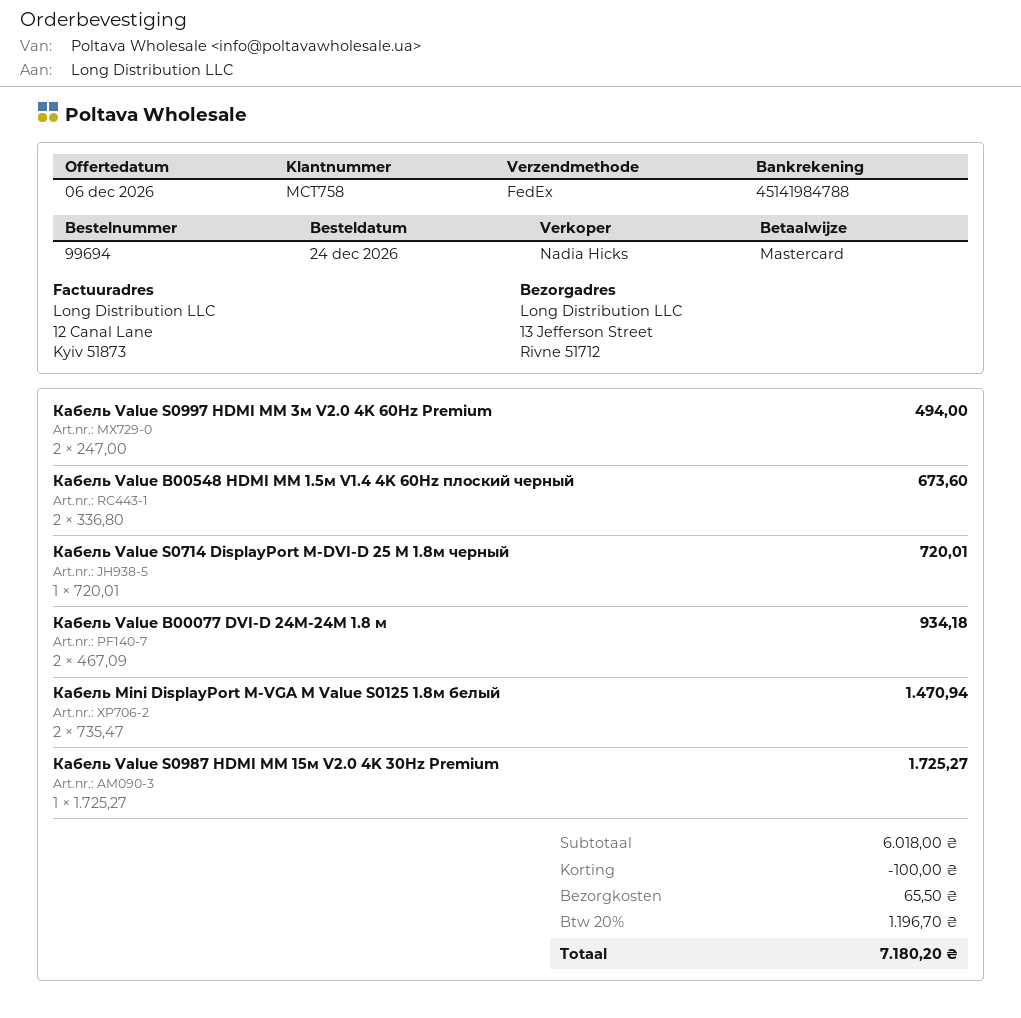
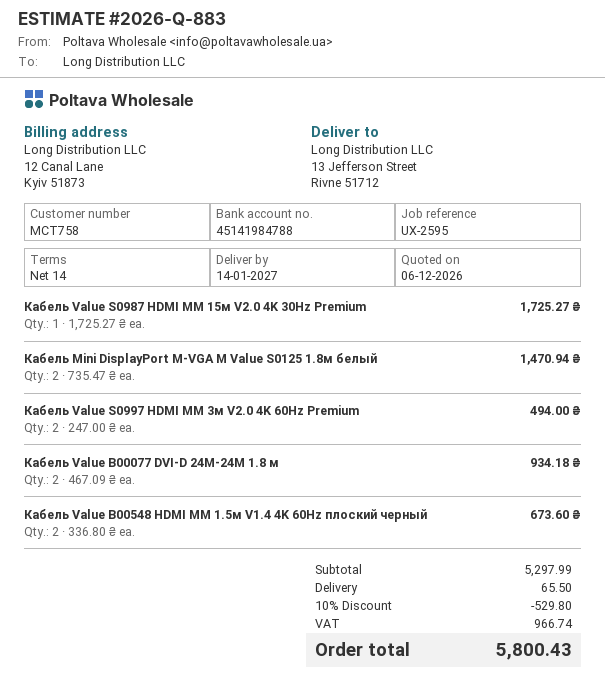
Кабель Value S0714 DisplayPort M-DVI-D 25 M 1.8м черный: 1 x 720.01 = 720.01 -> none
subtotal: 6018.00 -> 5297.99
discount: 100.00 -> 529.80
tax: 1196.70 -> 966.74
total: 7180.20 -> 5800.43

